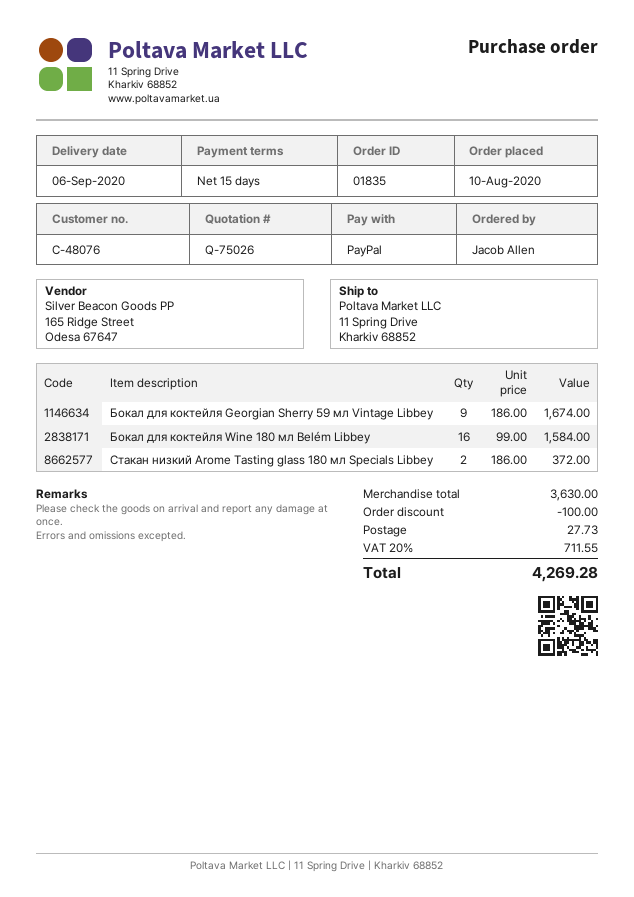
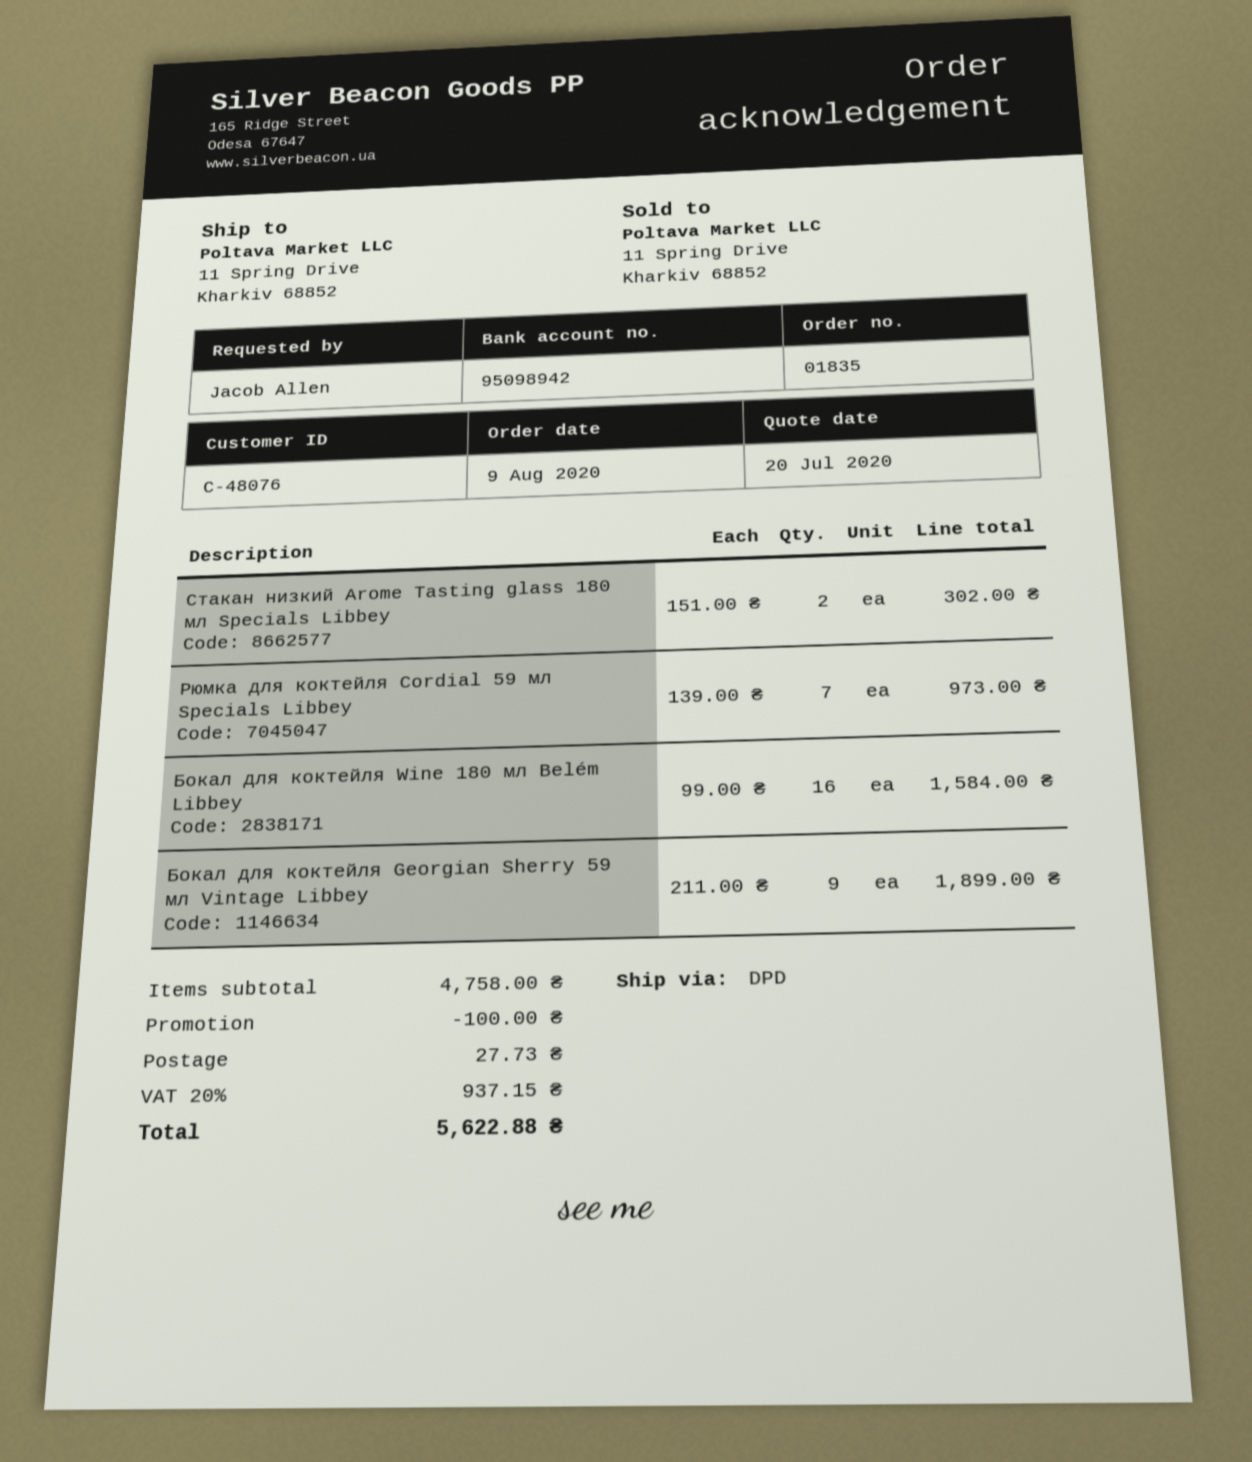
order date: 2020-08-10 -> 2020-08-09
Бокал для коктейля Georgian Sherry 59 мл Vintage Libbey: 9 x 186.00 = 1674.00 -> 9 x 211.00 = 1899.00
Стакан низкий Arome Tasting glass 180 мл Specials Libbey: 2 x 186.00 = 372.00 -> 2 x 151.00 = 302.00
Рюмка для коктейля Cordial 59 мл Specials Libbey: none -> 7 x 139.00 = 973.00
subtotal: 3630.00 -> 4758.00
tax: 20% = 711.55 -> 20% = 937.15
total: 4269.28 -> 5622.88

